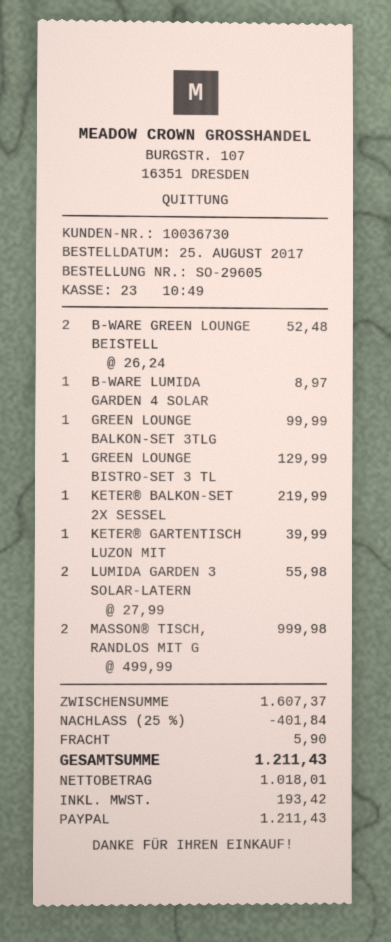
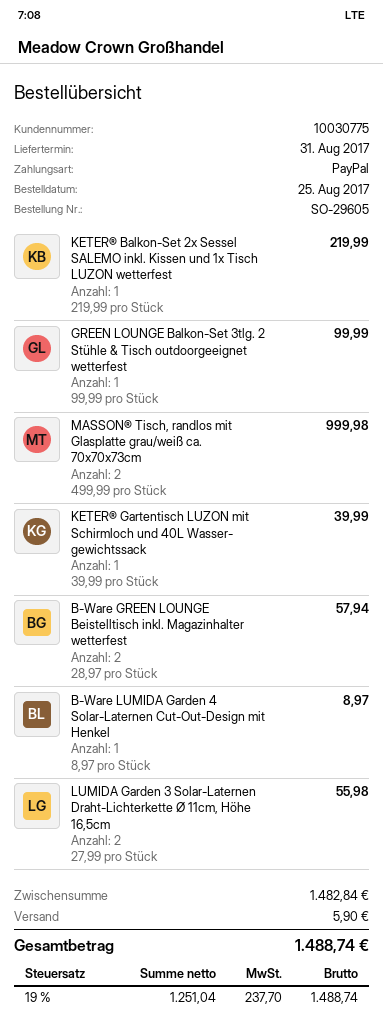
customer number: 10036730 -> 10030775
B-WARE GREEN LOUNGE BEISTELL: 2 x 26.24 = 52.48 -> 2 x 28.97 = 57.94
GREEN LOUNGE BISTRO-SET 3 TL: 1 x 129.99 = 129.99 -> none
subtotal: 1607.37 -> 1482.84
discount: 25% = 401.84 -> none
net: 1018.01 -> 1251.04
tax: 193.42 -> 237.70
total: 1211.43 -> 1488.74

